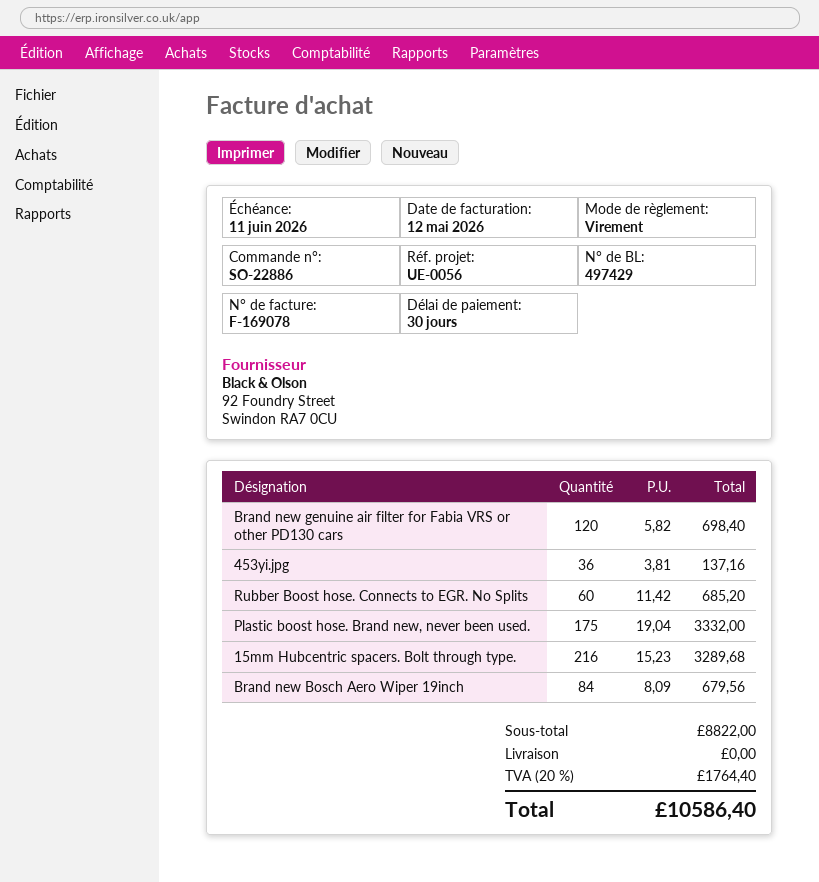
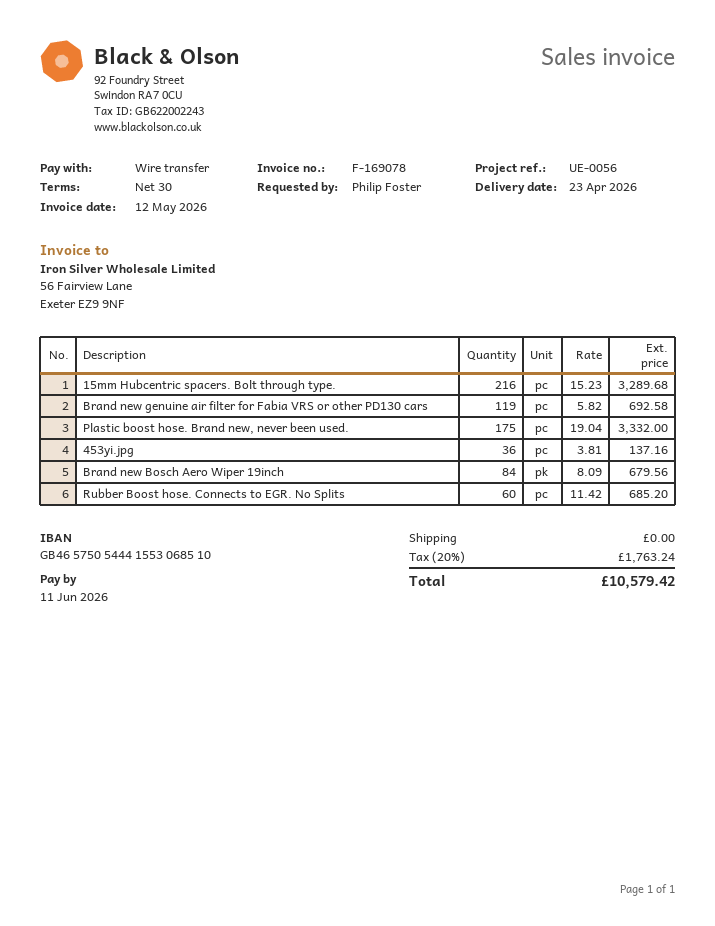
Brand new genuine air filter for Fabia VRS or other PD130 cars: 120 x 5.82 = 698.40 -> 119 x 5.82 = 692.58
tax: 20% = 1764.40 -> 20% = 1763.24
total: 10586.40 -> 10579.42

